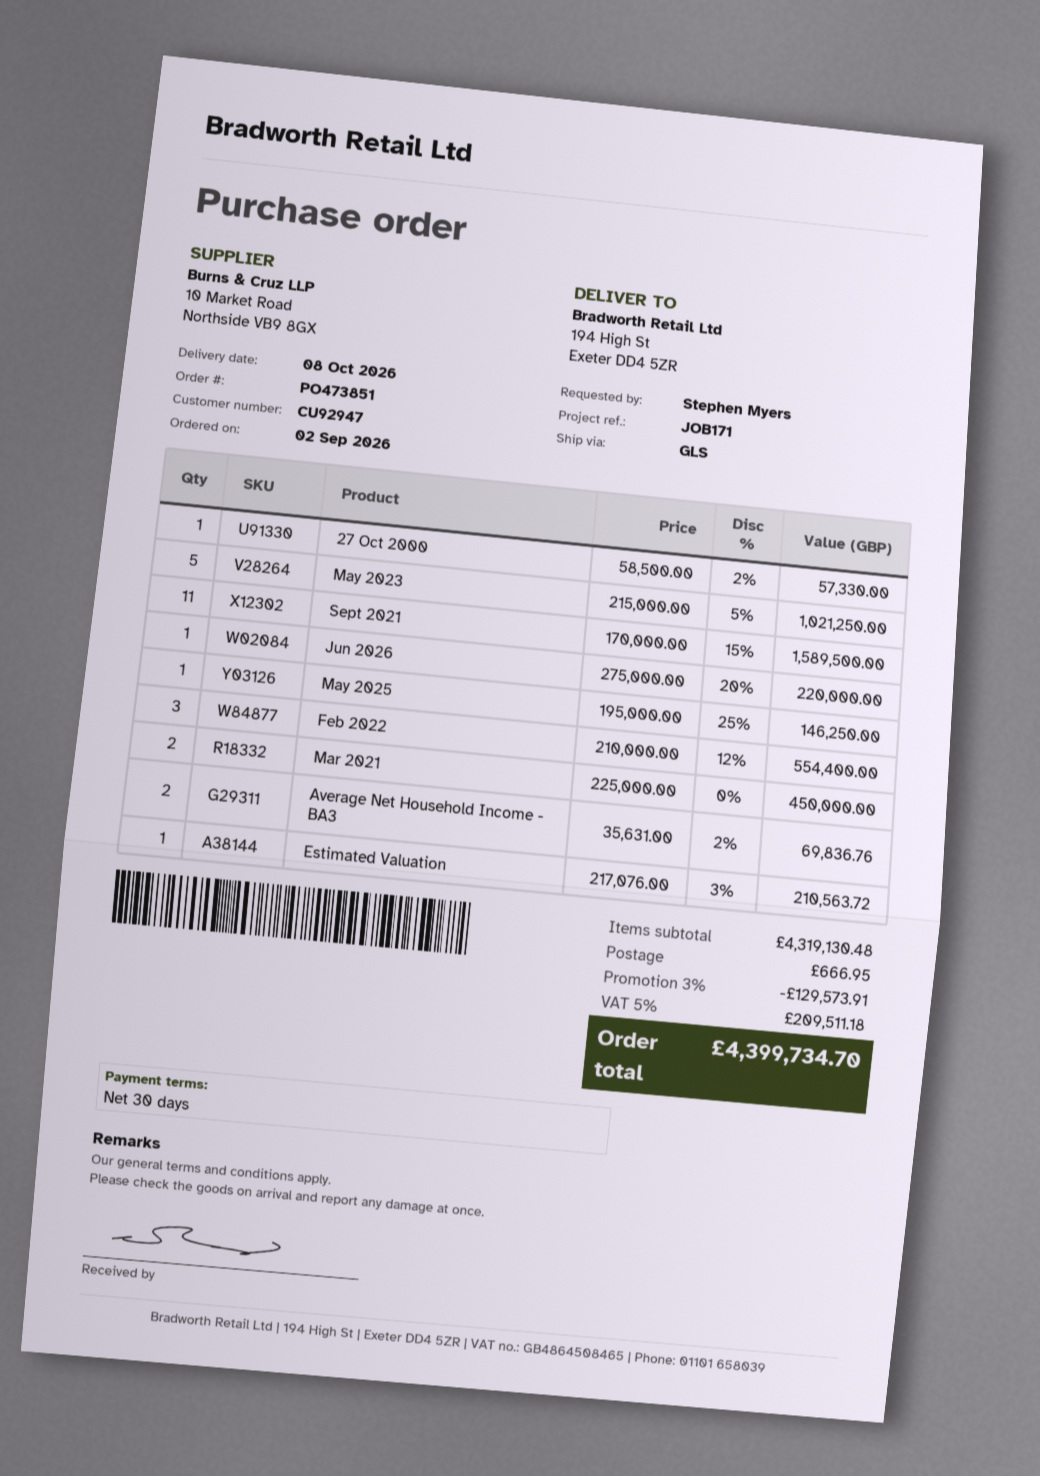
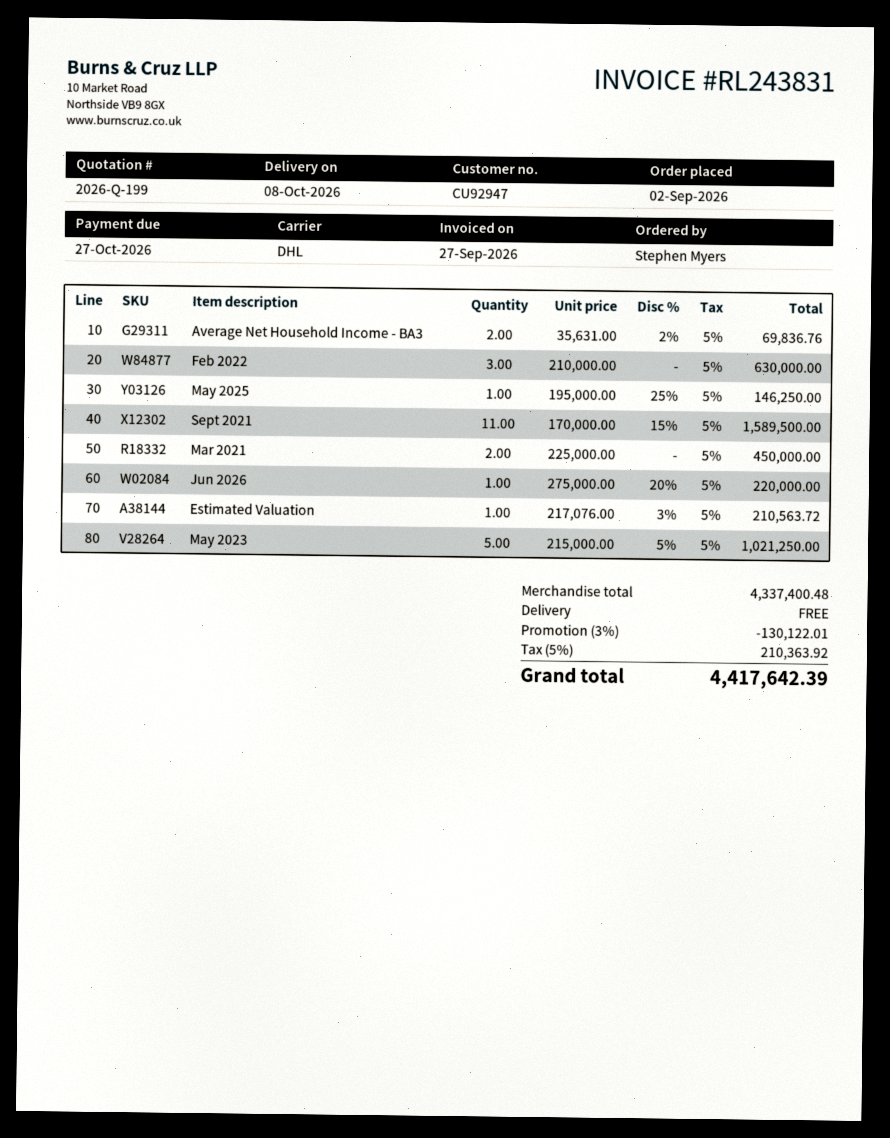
shipping method: GLS -> DHL
27 Oct 2000: 1 x 58500.00 - 2% = 57330.00 -> none
Feb 2022: 3 x 210000.00 - 12% = 554400.00 -> 3 x 210000.00 = 630000.00
subtotal: 4319130.48 -> 4337400.48
discount: 3% = 129573.91 -> 3% = 130122.01
shipping: 666.95 -> 0.00
tax: 5% = 209511.18 -> 5% = 210363.92
total: 4399734.70 -> 4417642.39

